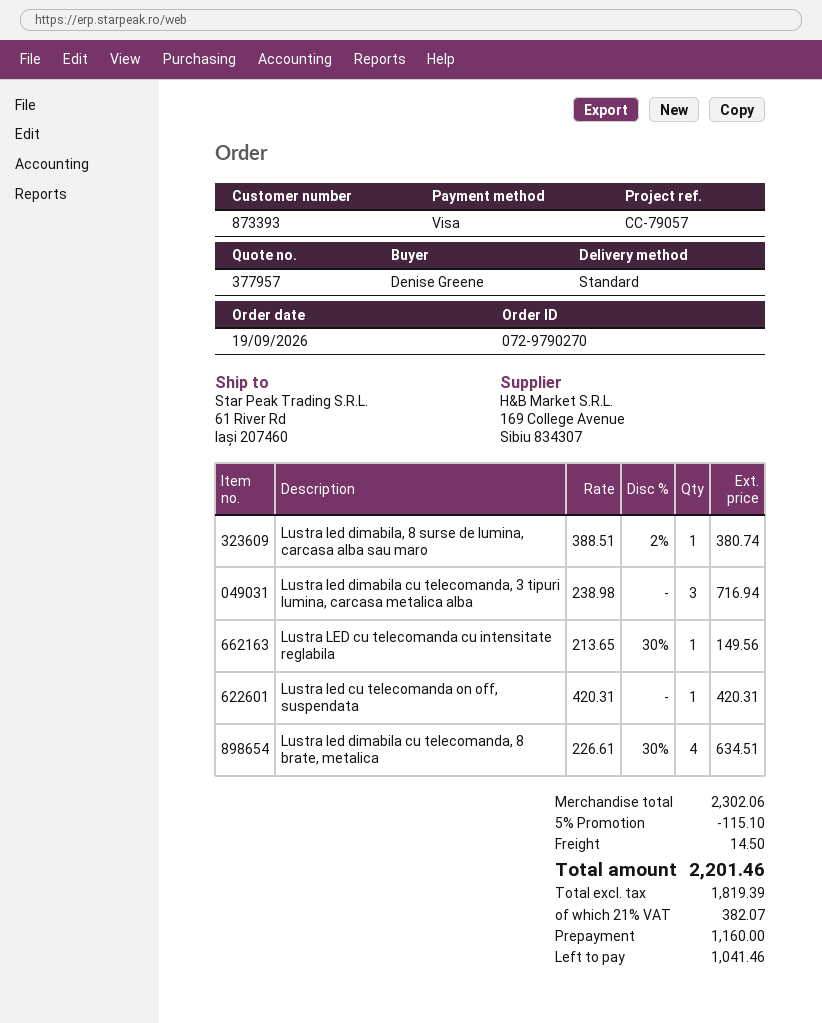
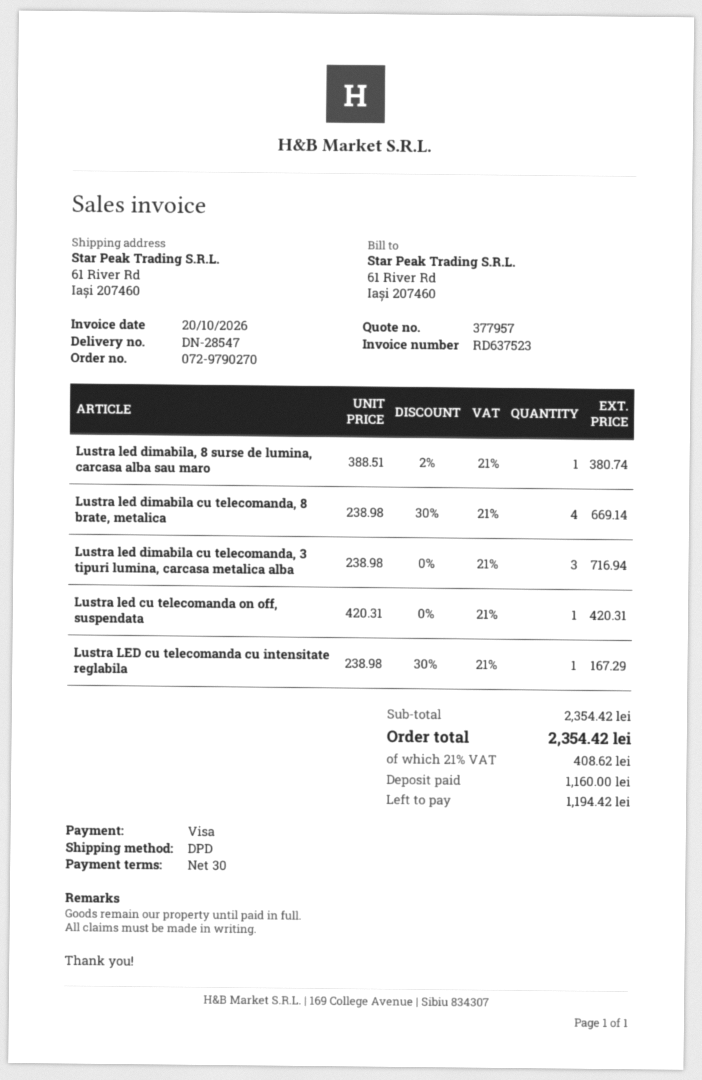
shipping method: standard -> DPD
Lustra LED cu telecomanda cu intensitate reglabila: 1 x 213.65 - 30% = 149.56 -> 1 x 238.98 - 30% = 167.29
Lustra led dimabila cu telecomanda, 8 brate, metalica: 4 x 226.61 - 30% = 634.51 -> 4 x 238.98 - 30% = 669.14
subtotal: 2302.06 -> 2354.42
discount: 5% = 115.10 -> none
shipping: 14.50 -> none
tax: 21% = 382.07 -> 21% = 408.62
total: 2201.46 -> 2354.42
balance: 1041.46 -> 1194.42

